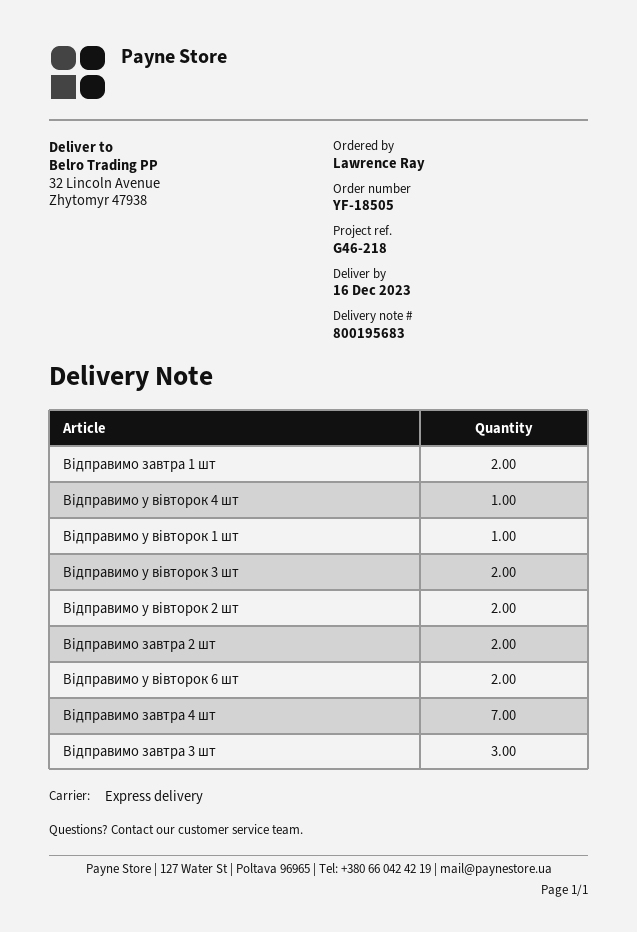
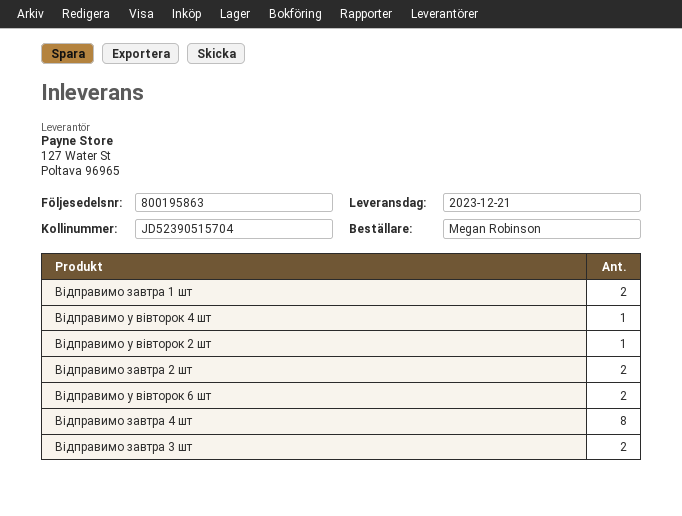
delivery note number: 800195683 -> 800195863
delivery date: 2023-12-16 -> 2023-12-21
ordered by: Lawrence Ray -> Megan Robinson
Відправимо у вівторок 1 шт: 1 -> none
Відправимо у вівторок 3 шт: 2 -> none
Відправимо у вівторок 2 шт: 2 -> 1
Відправимо завтра 4 шт: 7 -> 8
Відправимо завтра 3 шт: 3 -> 2

